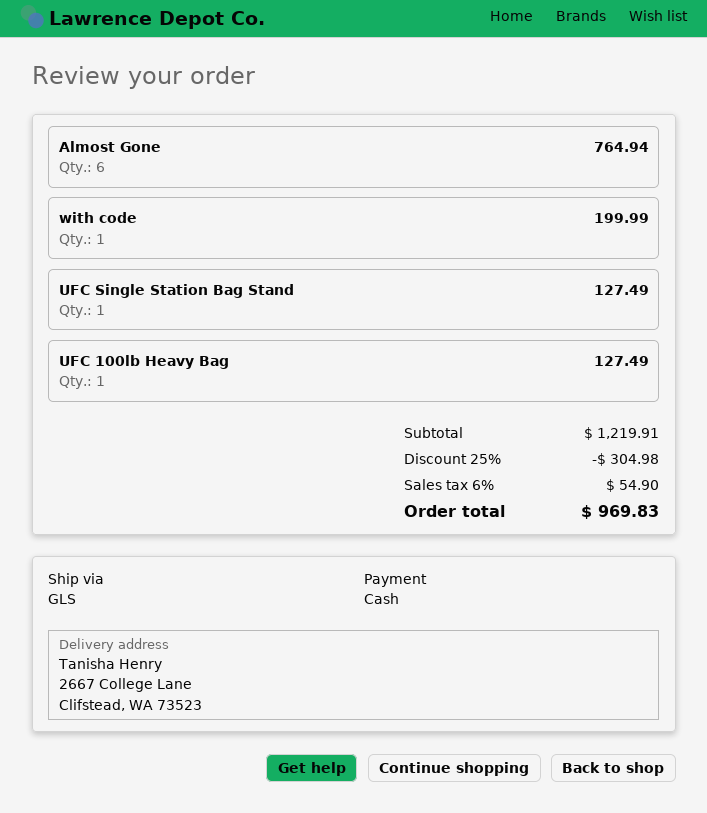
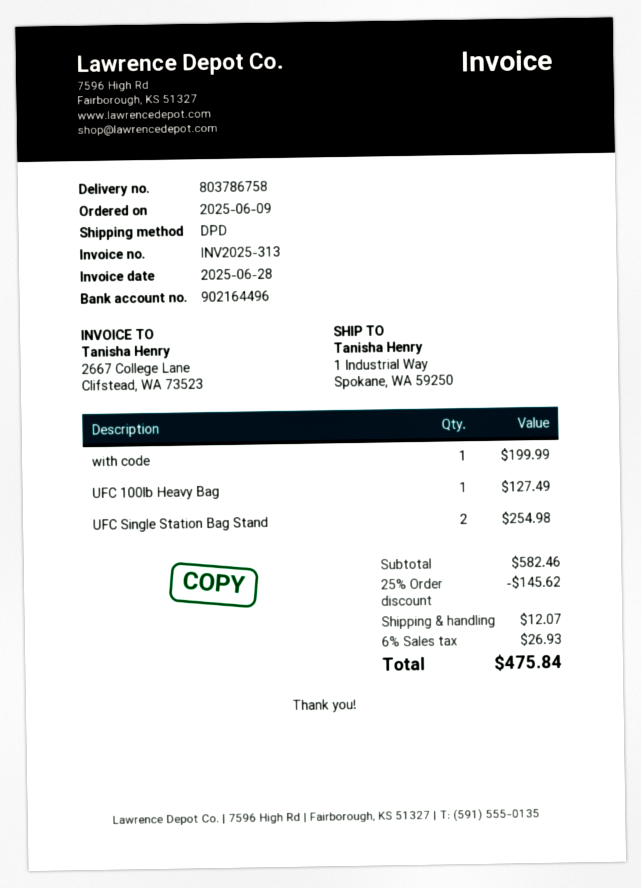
shipping method: GLS -> DPD
ship to: 2667 College Lane, Clifstead, WA 73523 -> 1 Industrial Way, Spokane, WA 59250
Almost Gone: 6 for 764.94 -> none
UFC Single Station Bag Stand: 1 for 127.49 -> 2 for 254.98
subtotal: 1219.91 -> 582.46
discount: 25% = 304.98 -> 25% = 145.62
shipping: none -> 12.07
tax: 6% = 54.90 -> 6% = 26.93
total: 969.83 -> 475.84

